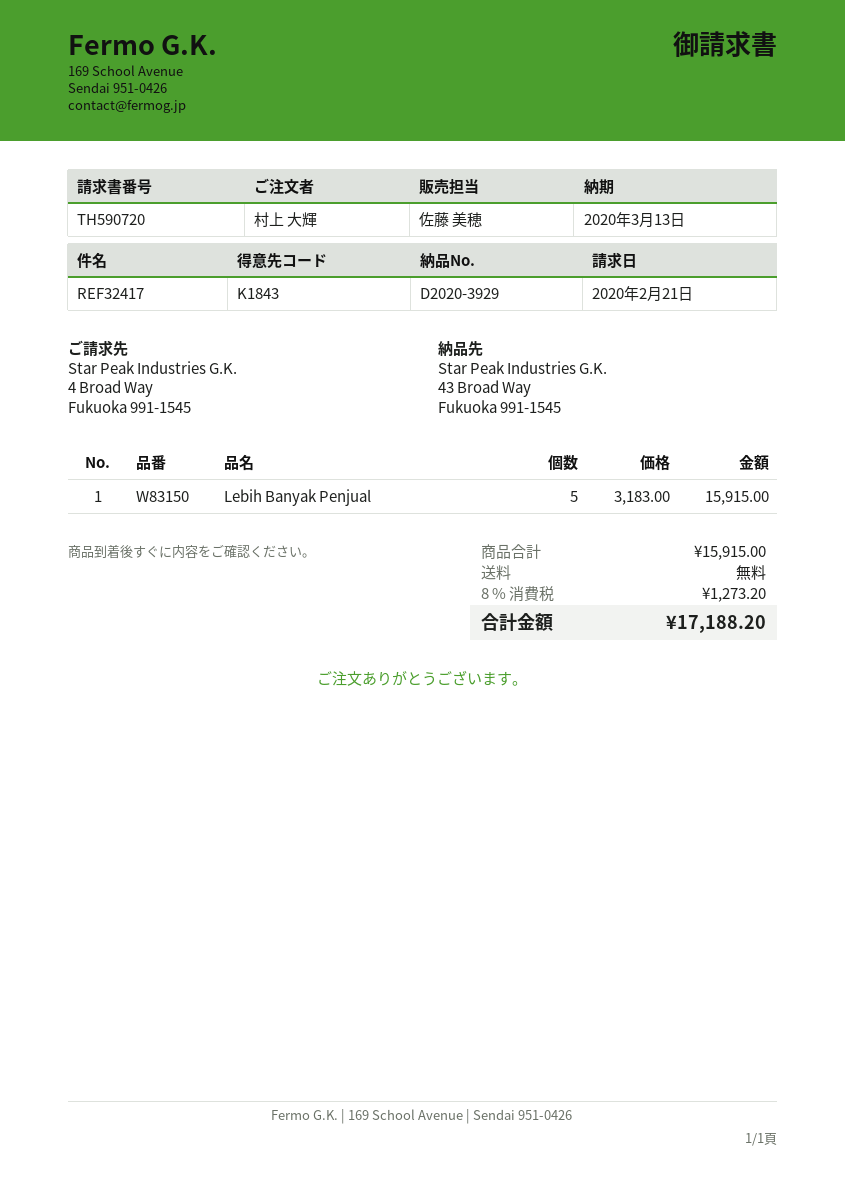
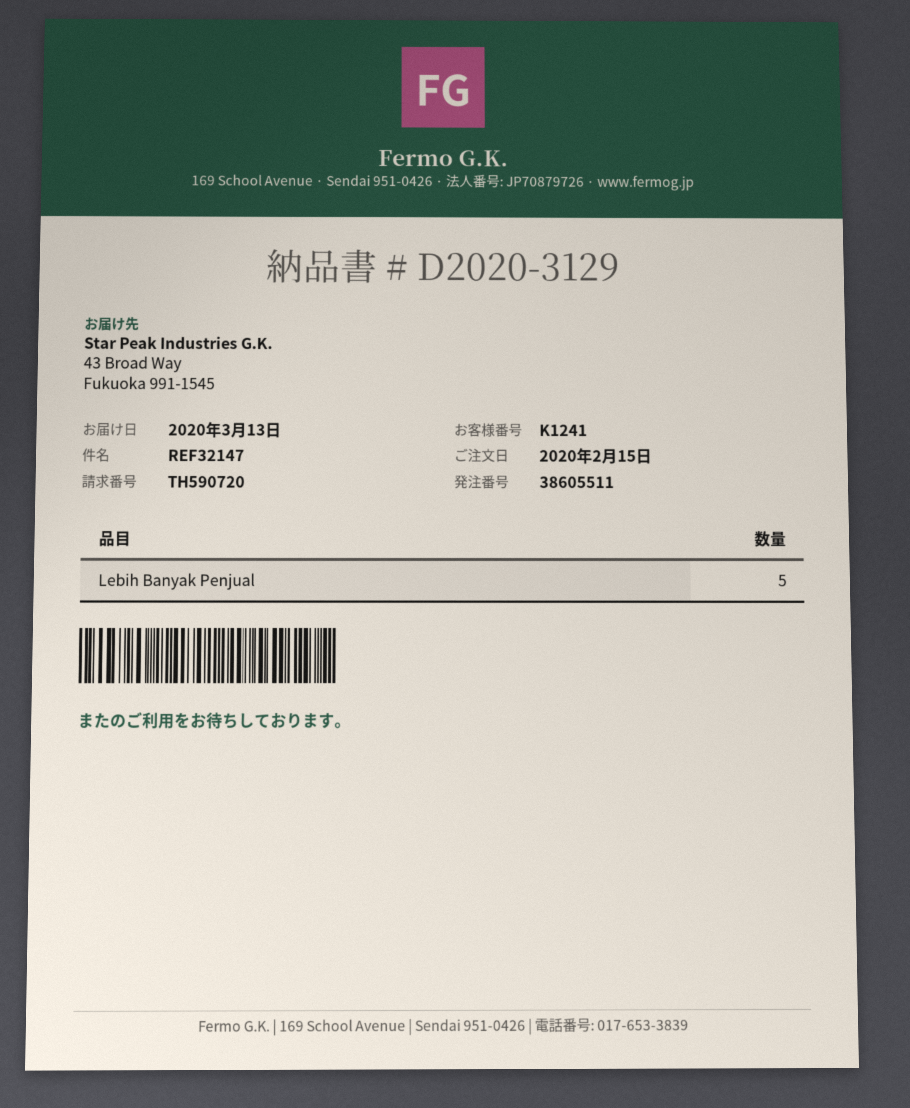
delivery note number: D2020-3929 -> D2020-3129
customer number: K1843 -> K1241
reference: REF32417 -> REF32147

